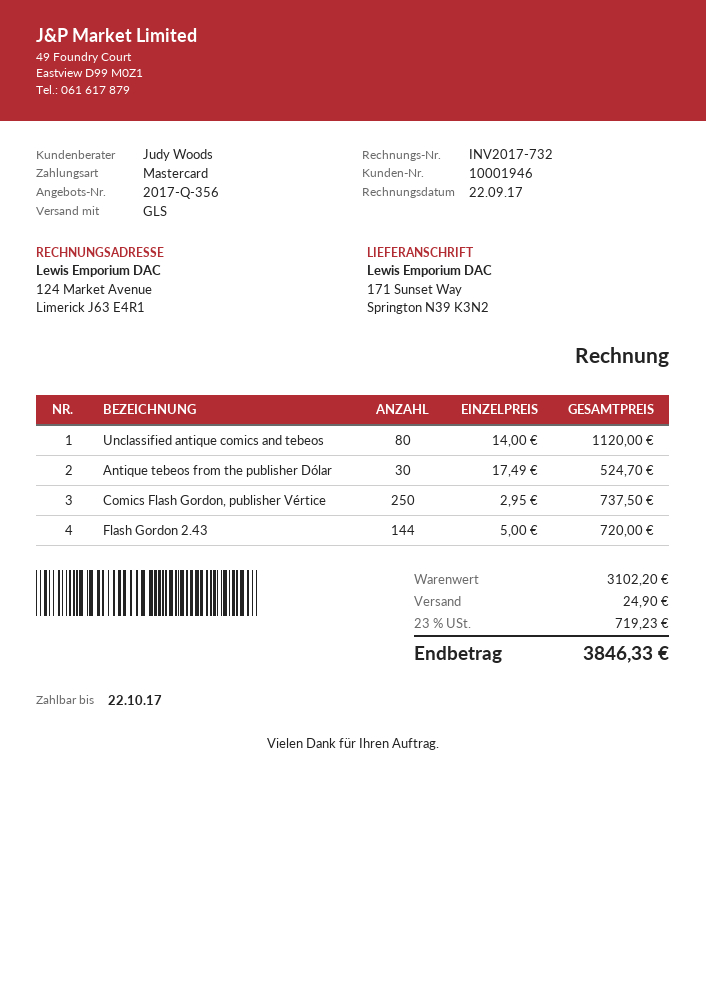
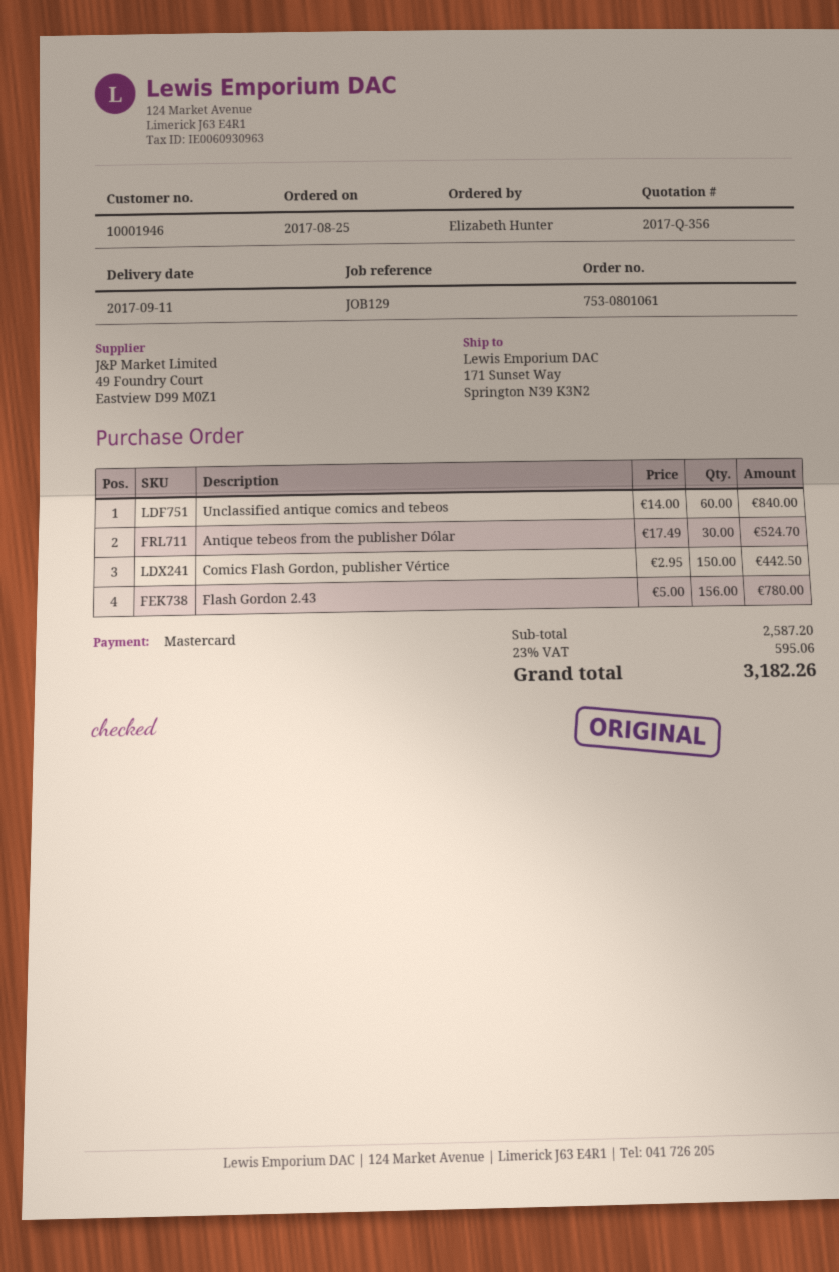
Unclassified antique comics and tebeos: 80 x 14.00 = 1120.00 -> 60 x 14.00 = 840.00
Comics Flash Gordon, publisher Vértice: 250 x 2.95 = 737.50 -> 150 x 2.95 = 442.50
Flash Gordon 2.43: 144 x 5.00 = 720.00 -> 156 x 5.00 = 780.00
subtotal: 3102.20 -> 2587.20
shipping: 24.90 -> none
tax: 23% = 719.23 -> 23% = 595.06
total: 3846.33 -> 3182.26

